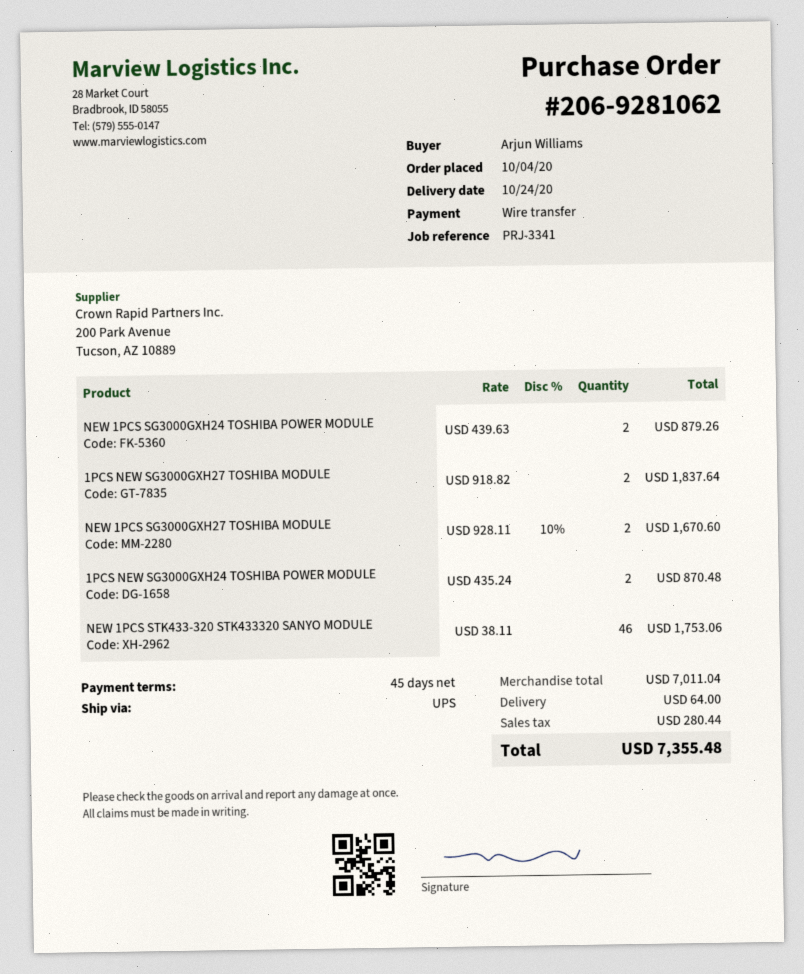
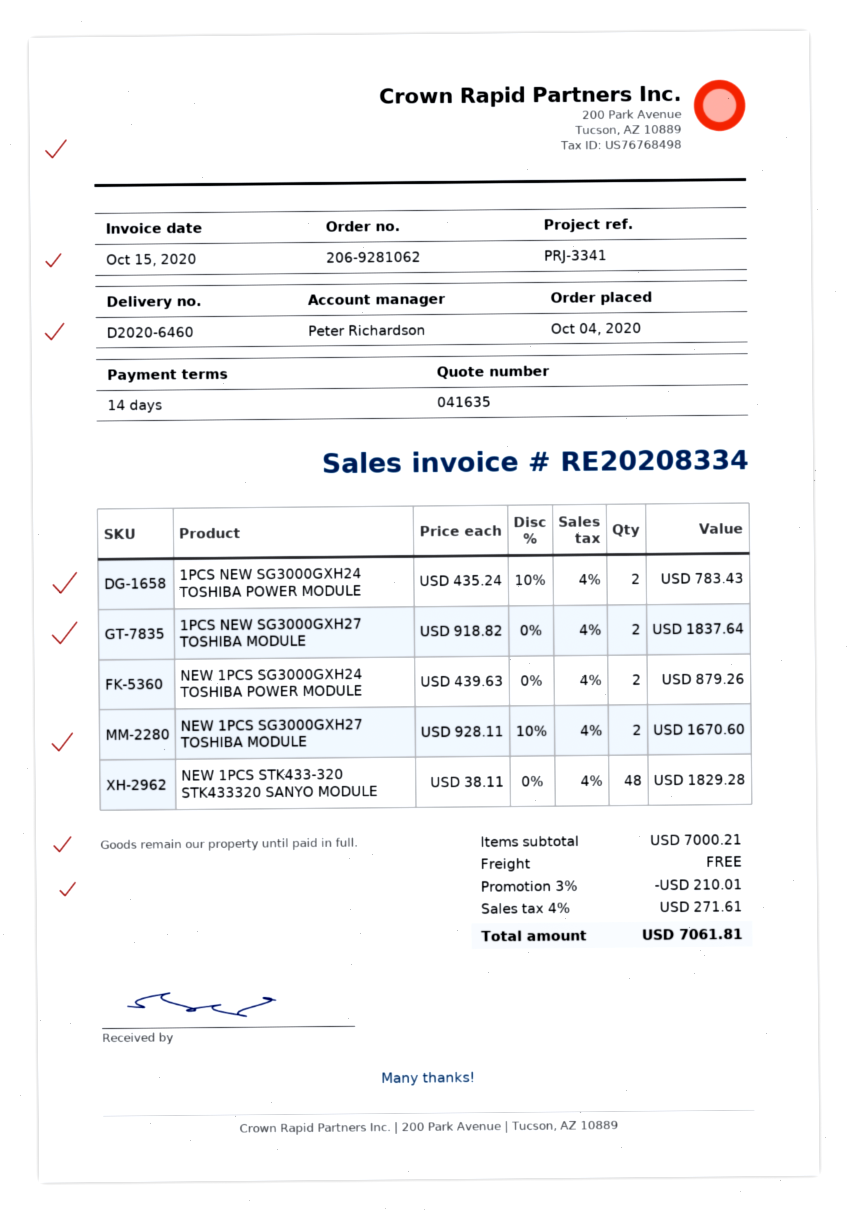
payment terms: 45 days -> 14 days
1PCS NEW SG3000GXH24 TOSHIBA POWER MODULE: 2 x 435.24 = 870.48 -> 2 x 435.24 - 10% = 783.43
NEW 1PCS STK433-320 STK433320 SANYO MODULE: 46 x 38.11 = 1753.06 -> 48 x 38.11 = 1829.28
subtotal: 7011.04 -> 7000.21
discount: none -> 3% = 210.01
shipping: 64.00 -> 0.00
tax: 280.44 -> 271.61
total: 7355.48 -> 7061.81

